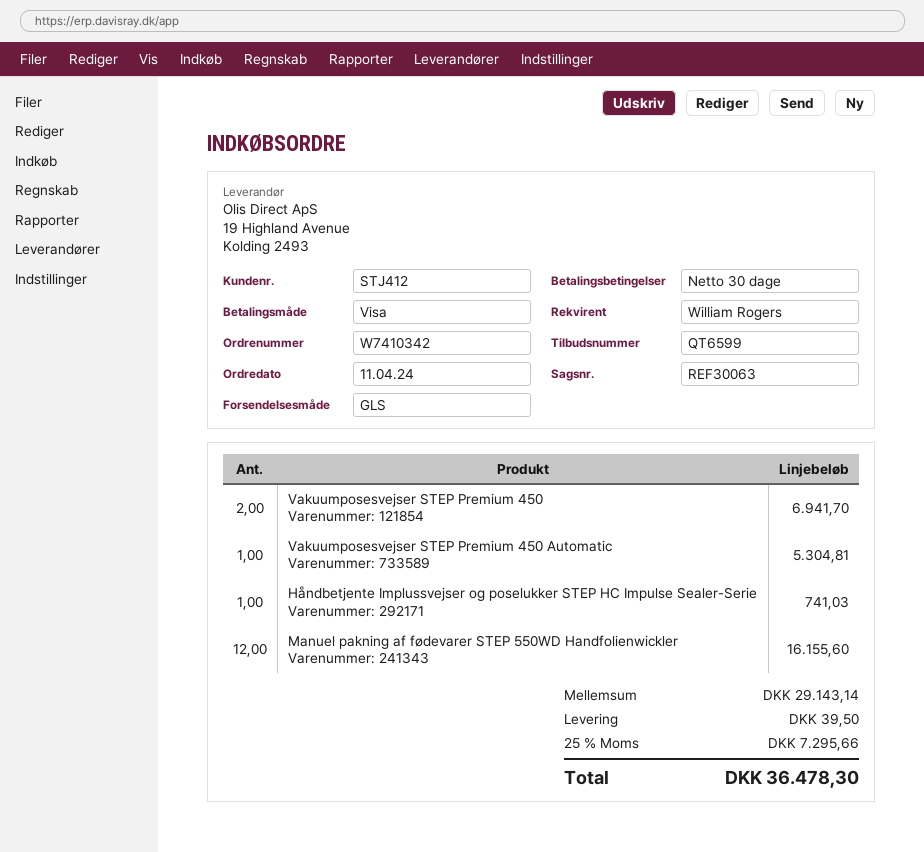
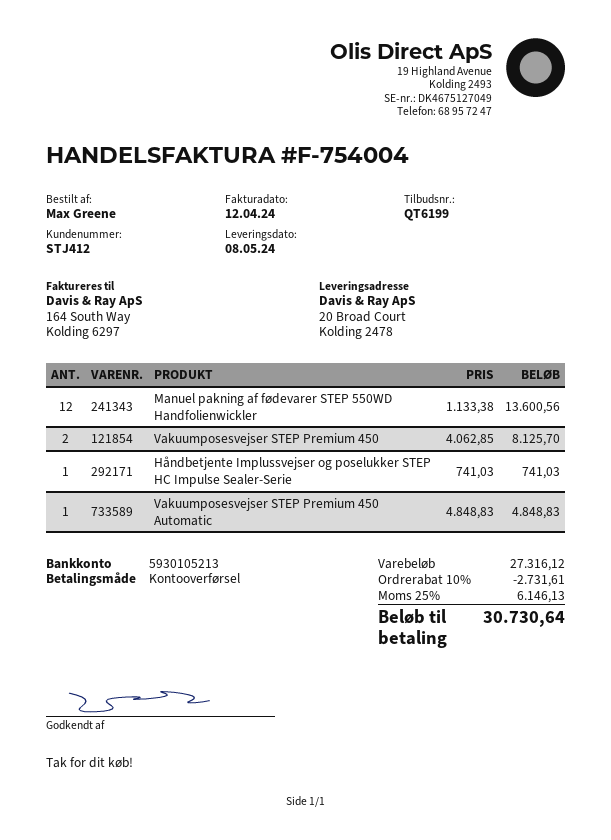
quote number: QT6599 -> QT6199
ordered by: William Rogers -> Max Greene
payment method: Visa -> bank transfer
Vakuumposesvejser STEP Premium 450: 2 for 6941.70 -> 2 for 8125.70
Vakuumposesvejser STEP Premium 450 Automatic: 1 for 5304.81 -> 1 for 4848.83
Manuel pakning af fødevarer STEP 550WD Handfolienwickler: 12 for 16155.60 -> 12 for 13600.56
subtotal: 29143.14 -> 27316.12
discount: none -> 10% = 2731.61
shipping: 39.50 -> none
tax: 25% = 7295.66 -> 25% = 6146.13
total: 36478.30 -> 30730.64

